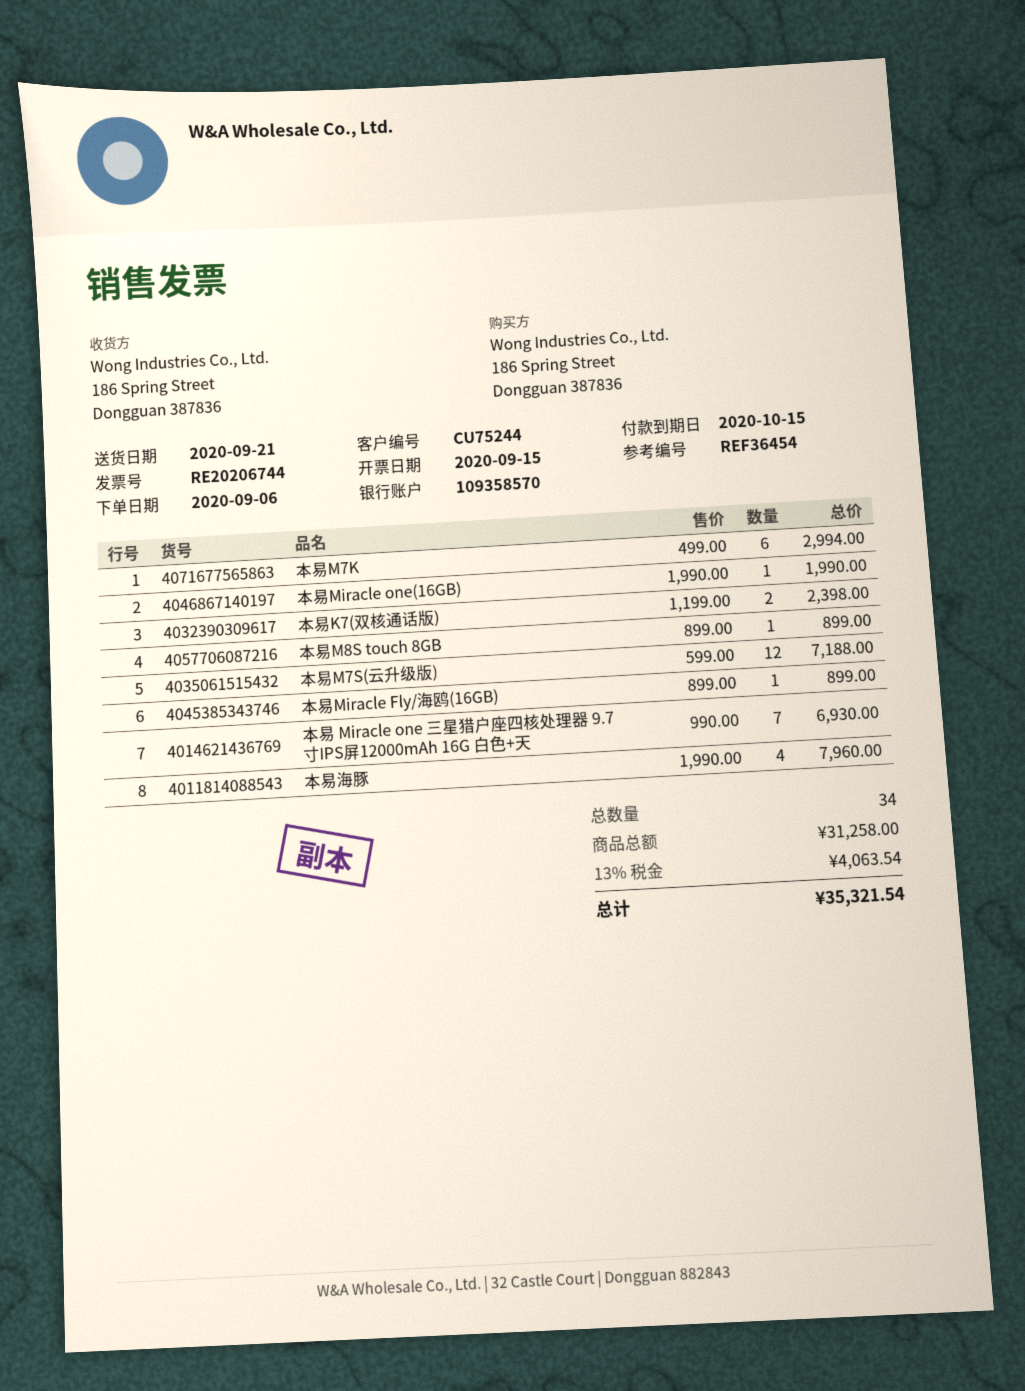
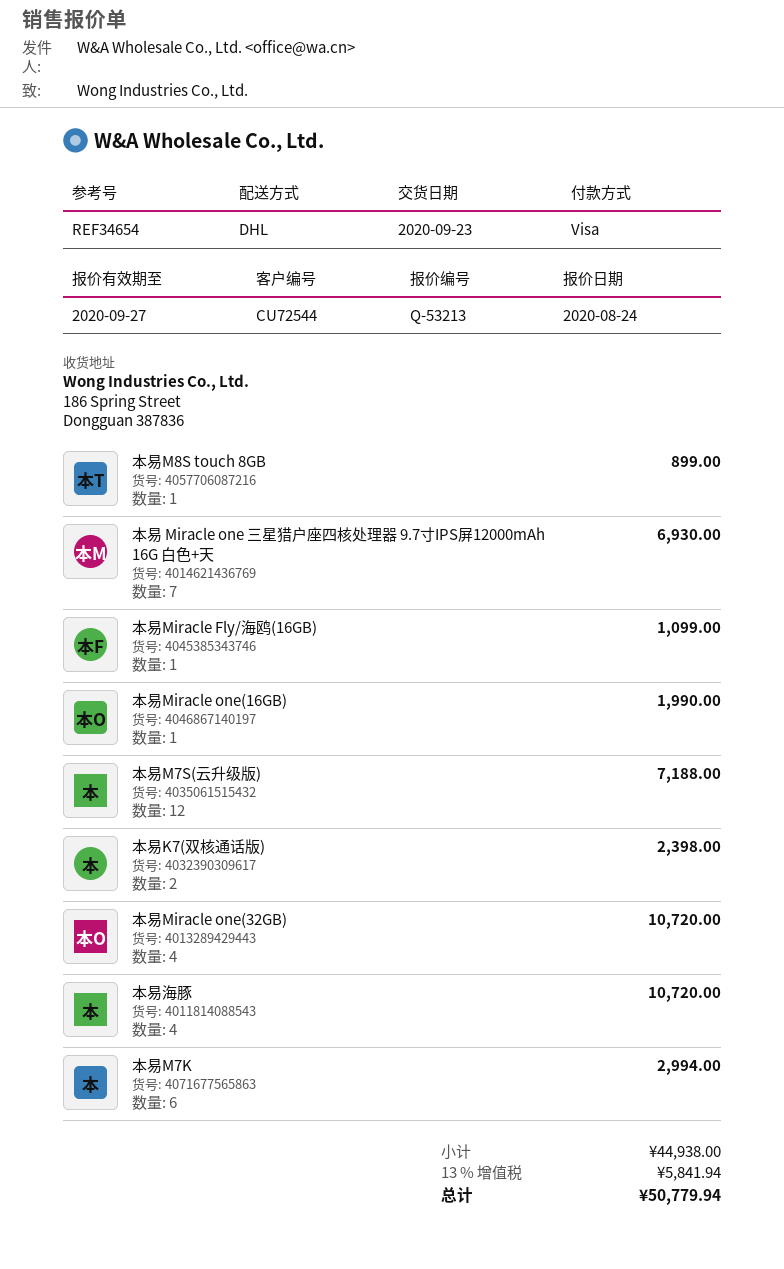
delivery date: 2020-09-21 -> 2020-09-23
customer number: CU75244 -> CU72544
reference: REF36454 -> REF34654
本易Miracle Fly/海鸥(16GB): 1 for 899.00 -> 1 for 1099.00
本易海豚: 4 for 7960.00 -> 4 for 10720.00
本易Miracle one(32GB): none -> 4 for 10720.00
subtotal: 31258.00 -> 44938.00
tax: 13% = 4063.54 -> 13% = 5841.94
total: 35321.54 -> 50779.94

